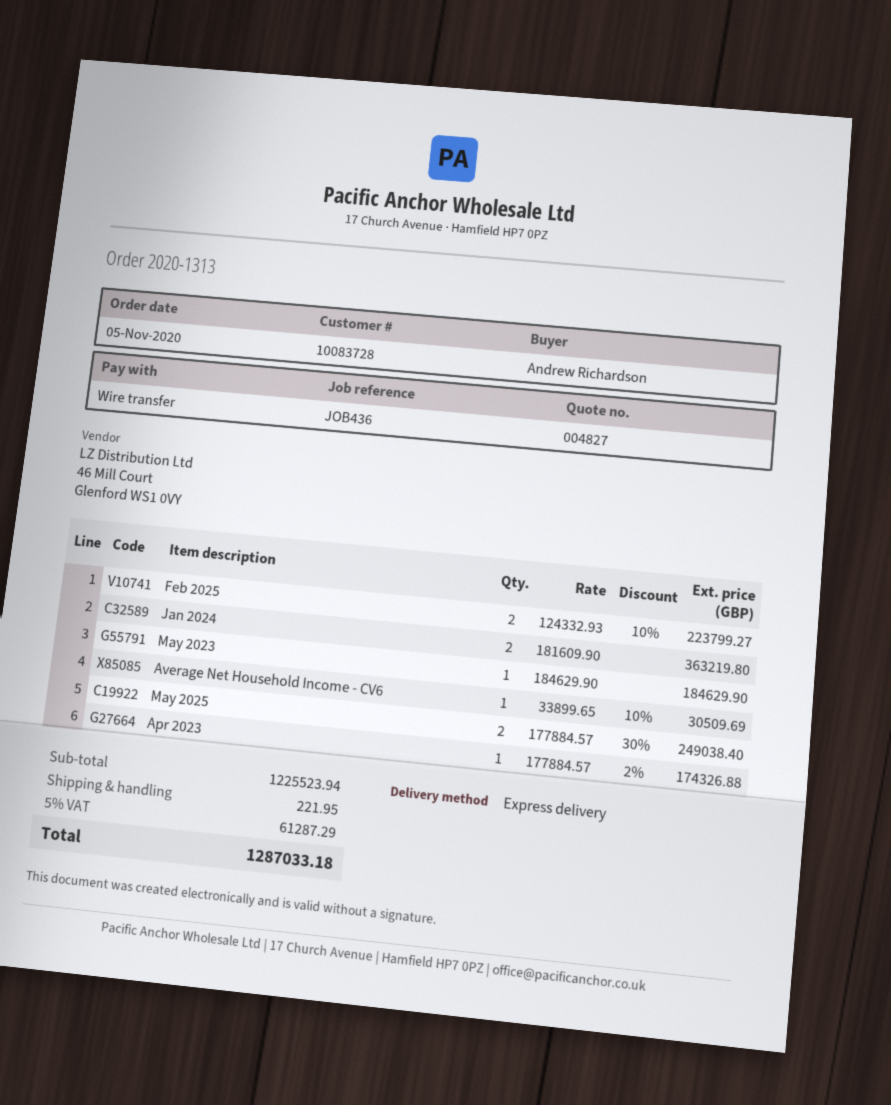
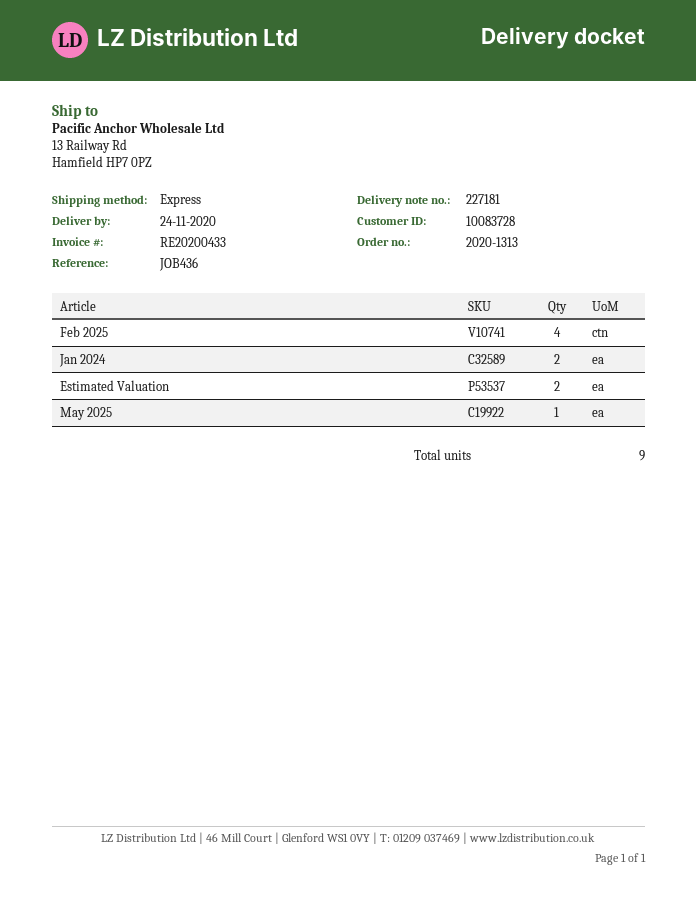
Feb 2025: 2 -> 4
May 2023: 1 -> none
Average Net Household Income - CV6: 1 -> none
May 2025: 2 -> 1
Apr 2023: 1 -> none
Estimated Valuation: none -> 2

